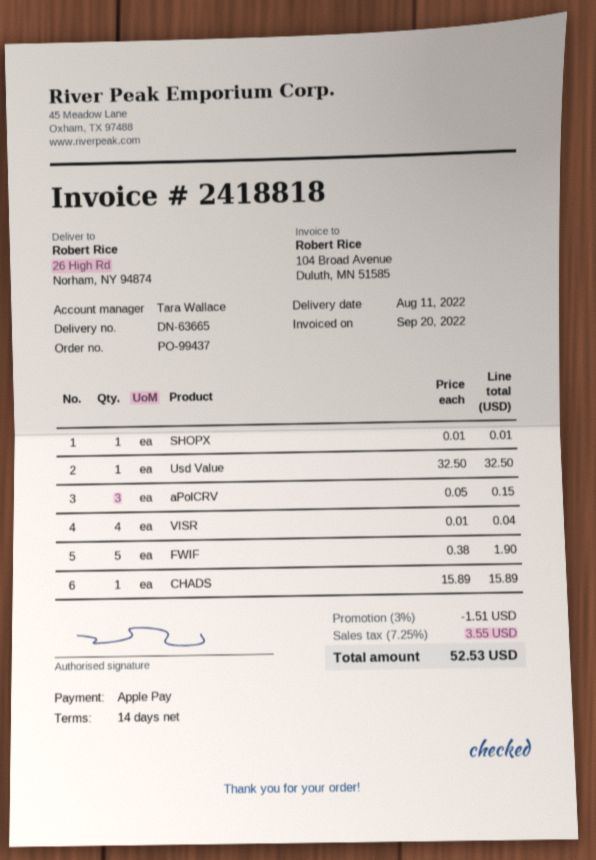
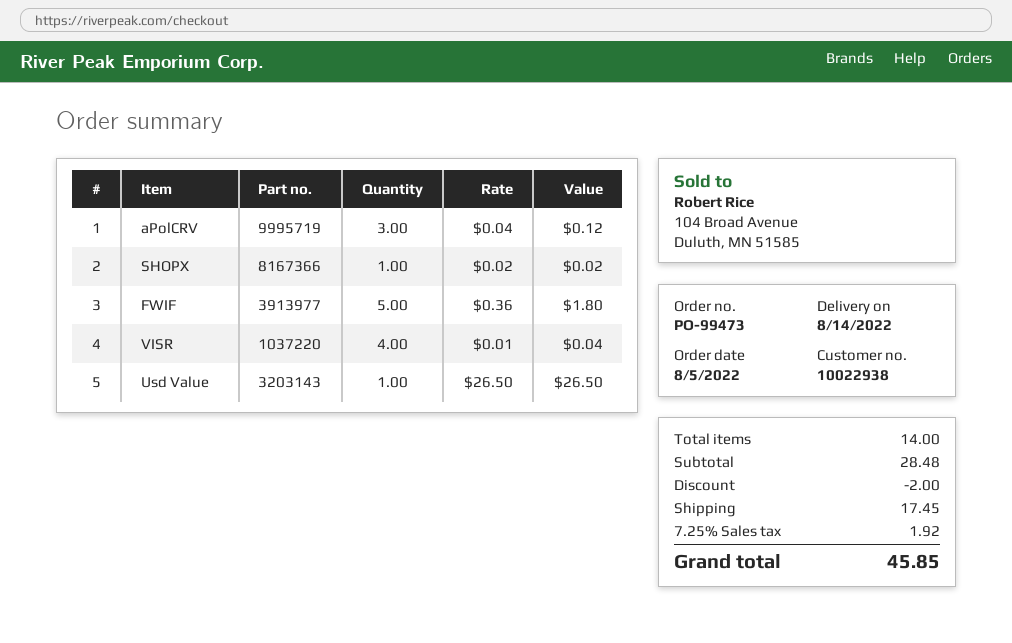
order number: PO-99437 -> PO-99473
delivery date: 2022-08-11 -> 2022-08-14
SHOPX: 1 x 0.01 = 0.01 -> 1 x 0.02 = 0.02
Usd Value: 1 x 32.50 = 32.50 -> 1 x 26.50 = 26.50
aPolCRV: 3 x 0.05 = 0.15 -> 3 x 0.04 = 0.12
FWIF: 5 x 0.38 = 1.90 -> 5 x 0.36 = 1.80
CHADS: 1 x 15.89 = 15.89 -> none
discount: 1.51 -> 2.00
shipping: none -> 17.45
tax: 7.25% = 3.55 -> 7.25% = 1.92
total: 52.53 -> 45.85

